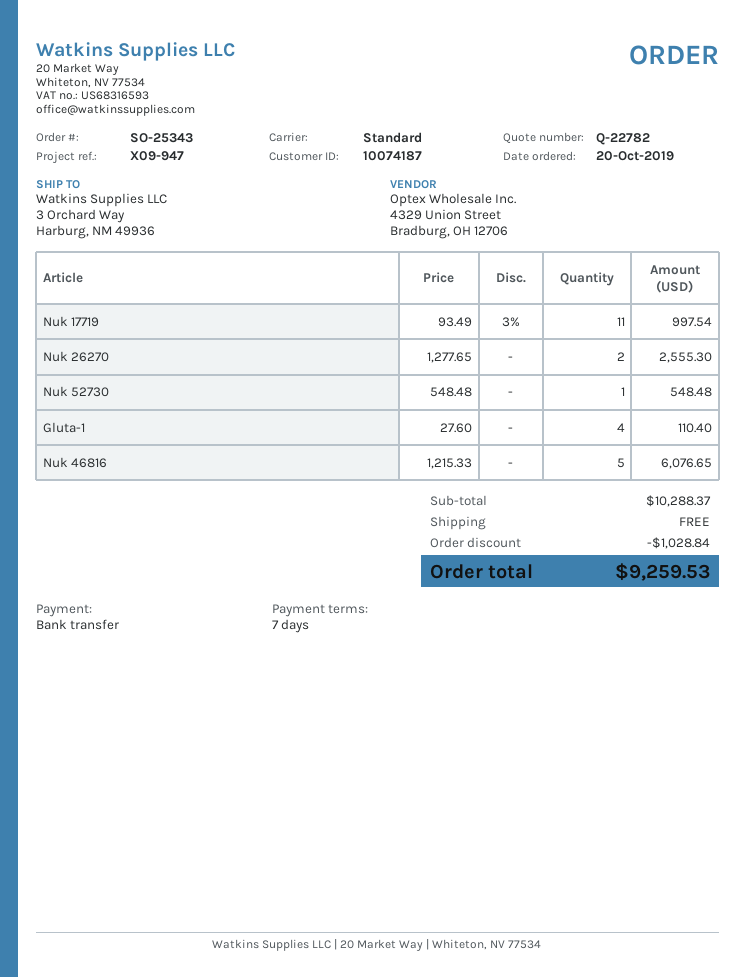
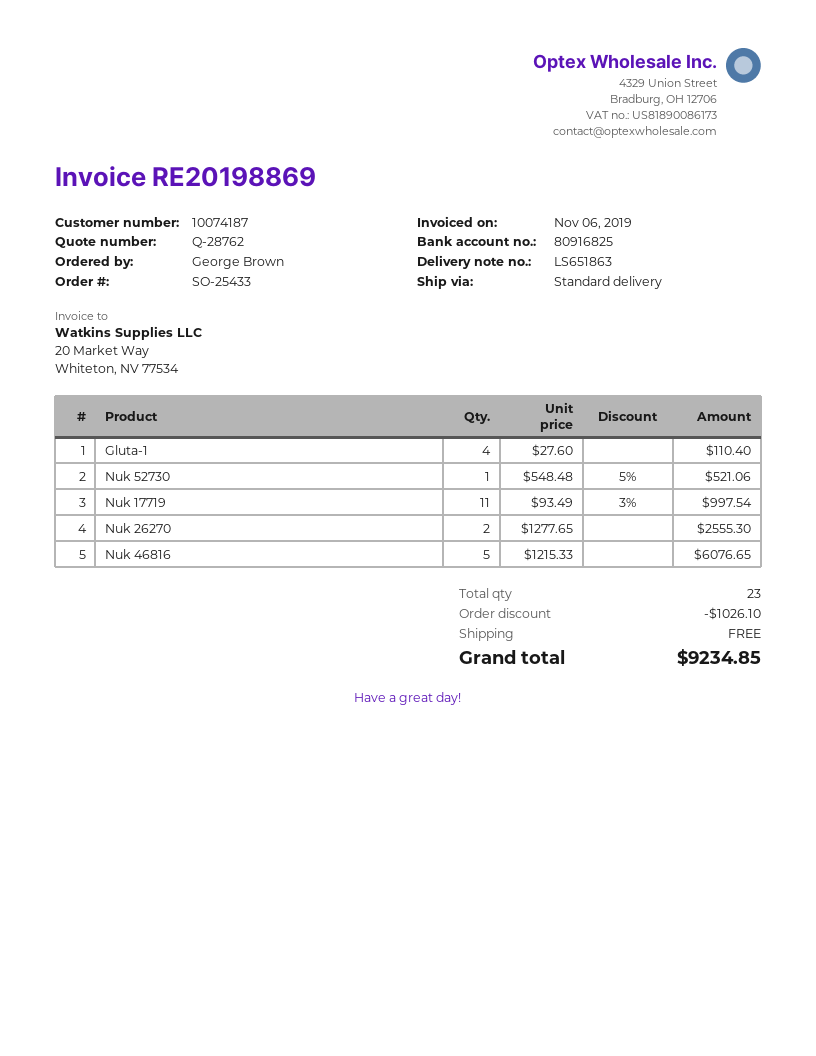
quote number: Q-22782 -> Q-28762
order number: SO-25343 -> SO-25433
Nuk 52730: 1 x 548.48 = 548.48 -> 1 x 548.48 - 5% = 521.06
discount: 1028.84 -> 1026.10
total: 9259.53 -> 9234.85

